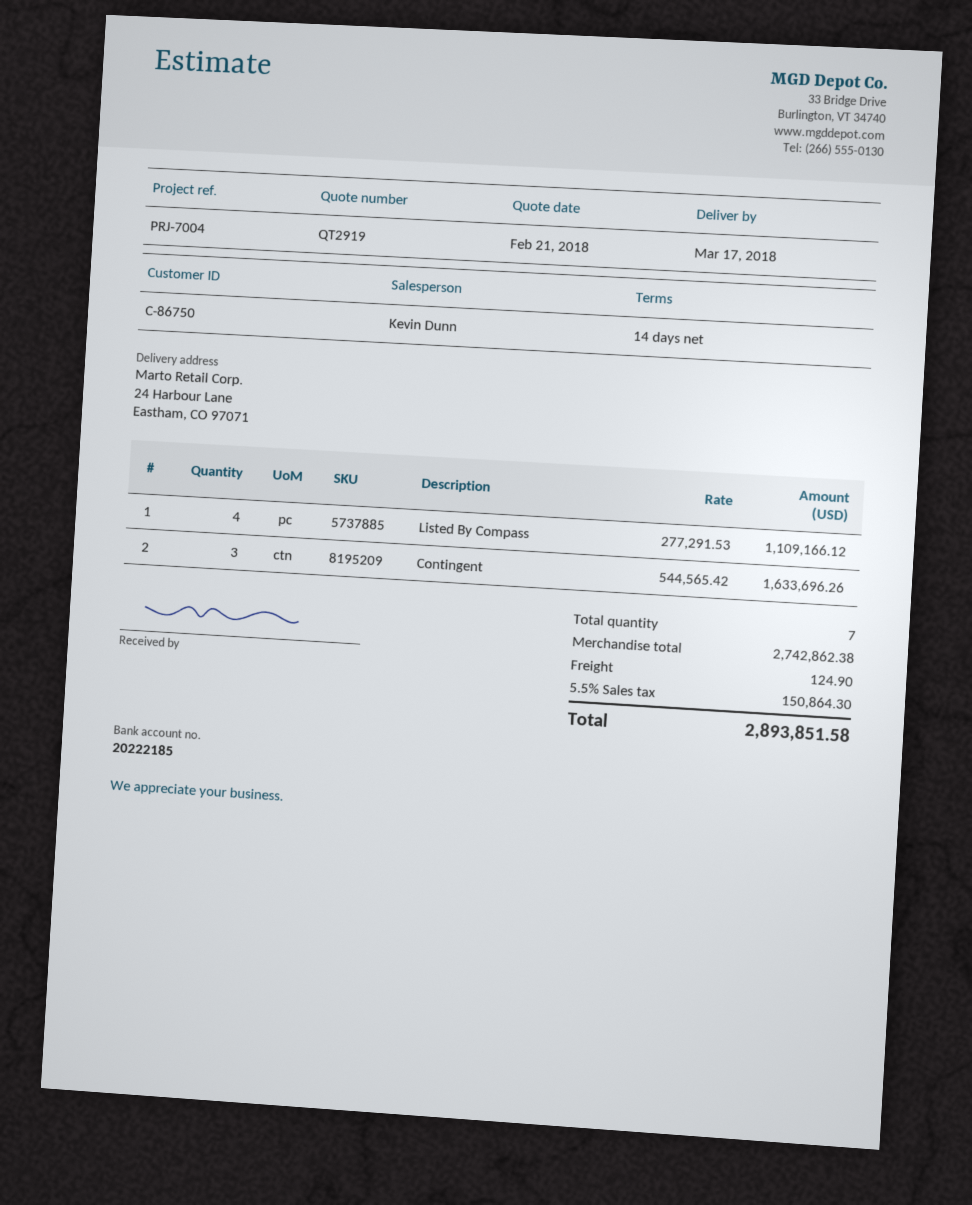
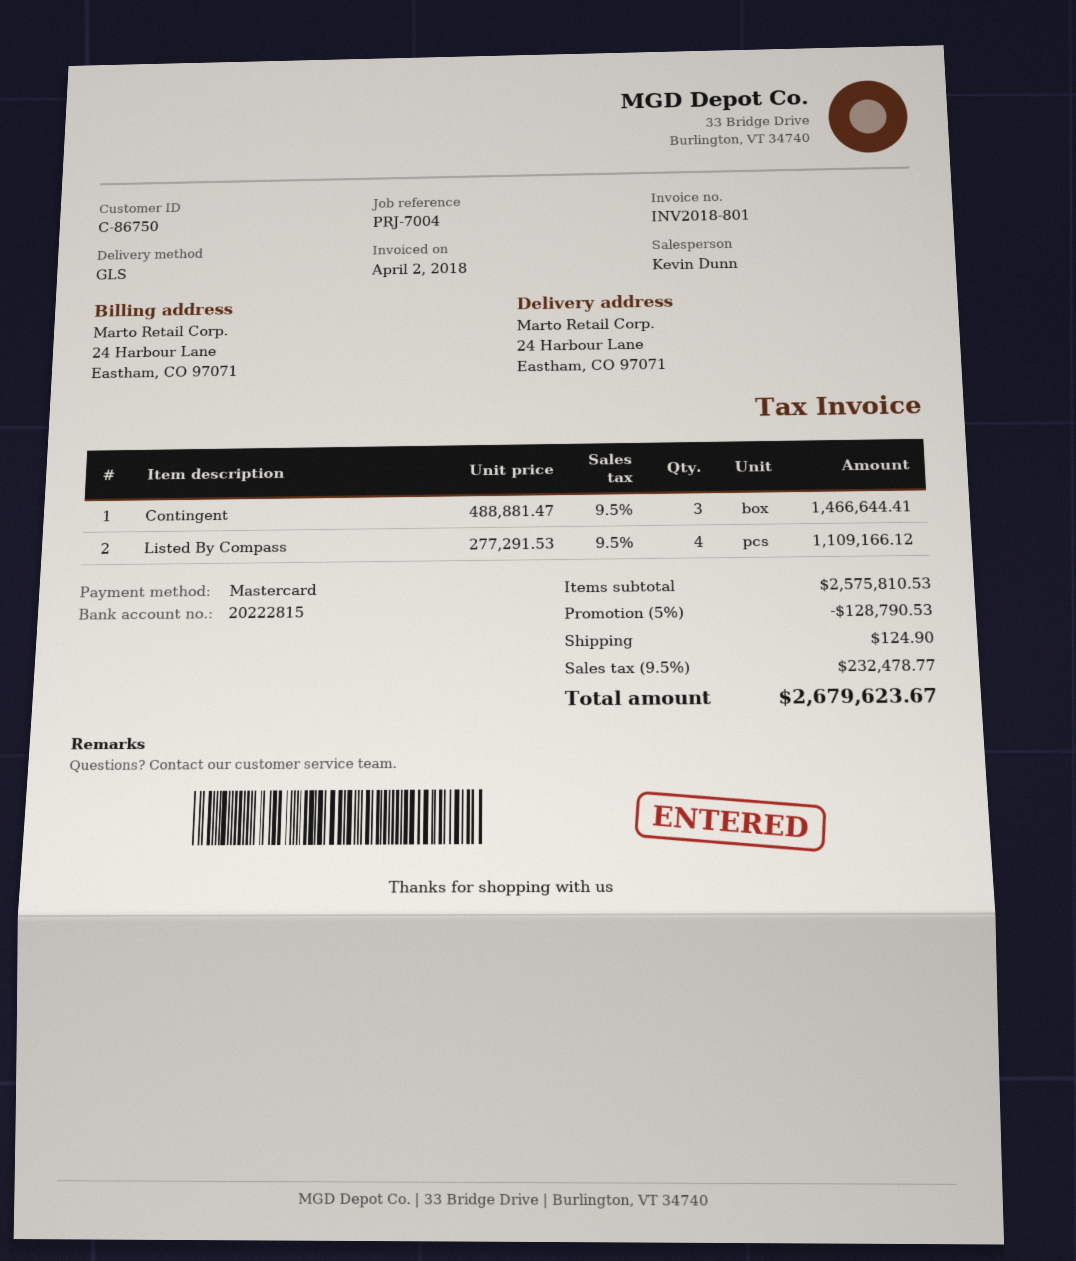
bank account: 20222185 -> 20222815
Contingent: 3 x 544565.42 = 1633696.26 -> 3 x 488881.47 = 1466644.41
subtotal: 2742862.38 -> 2575810.53
discount: none -> 5% = 128790.53
tax: 5.5% = 150864.30 -> 9.5% = 232478.77
total: 2893851.58 -> 2679623.67

